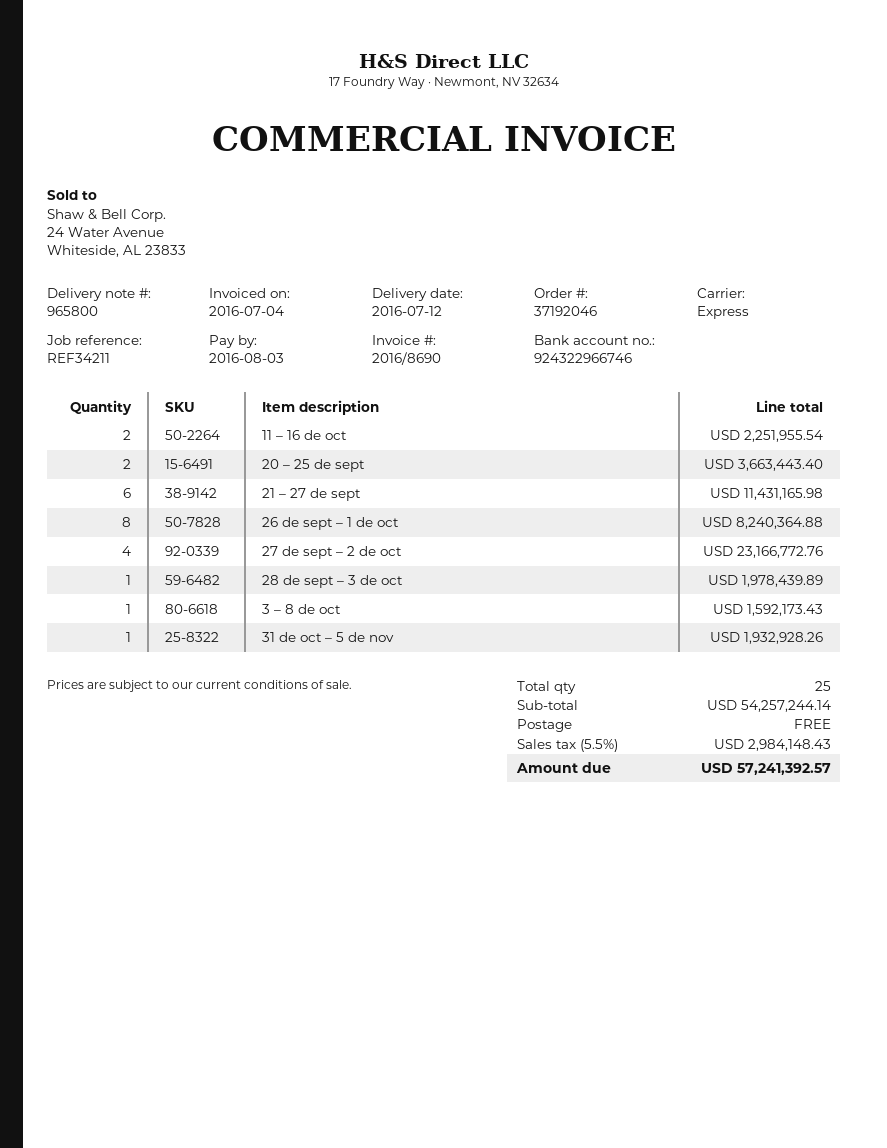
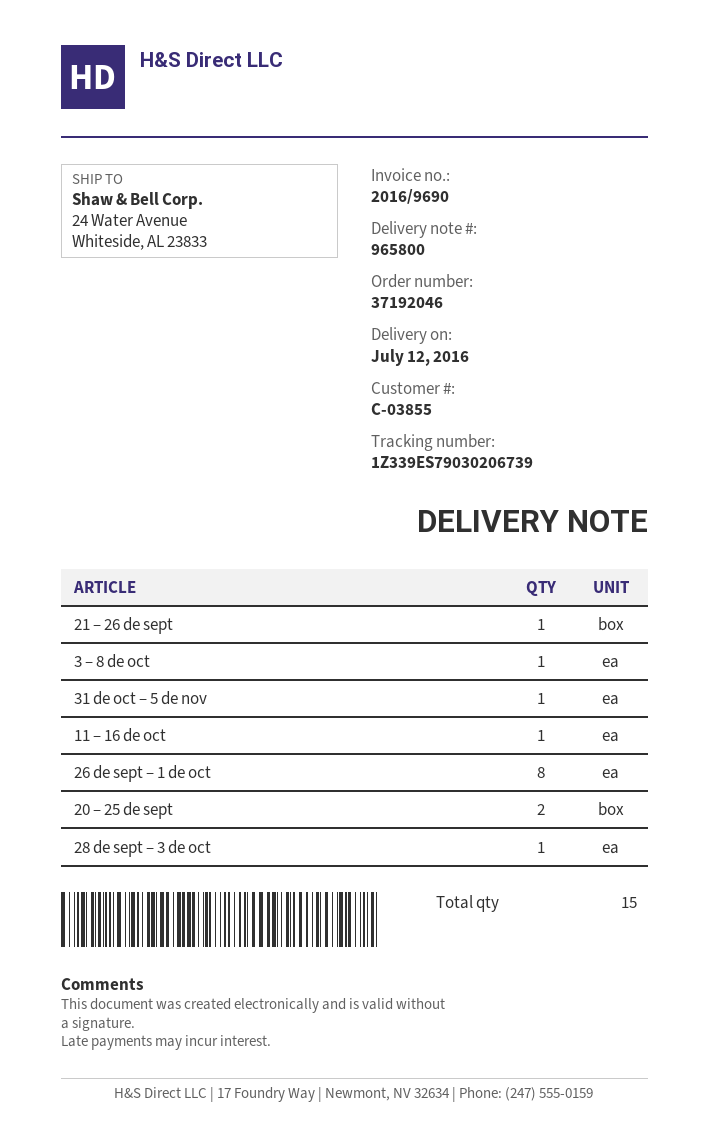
invoice number: 2016/8690 -> 2016/9690
11 – 16 de oct: 2 -> 1
21 – 27 de sept: 6 -> none
27 de sept – 2 de oct: 4 -> none
21 – 26 de sept: none -> 1
total quantity: 25 -> 15

